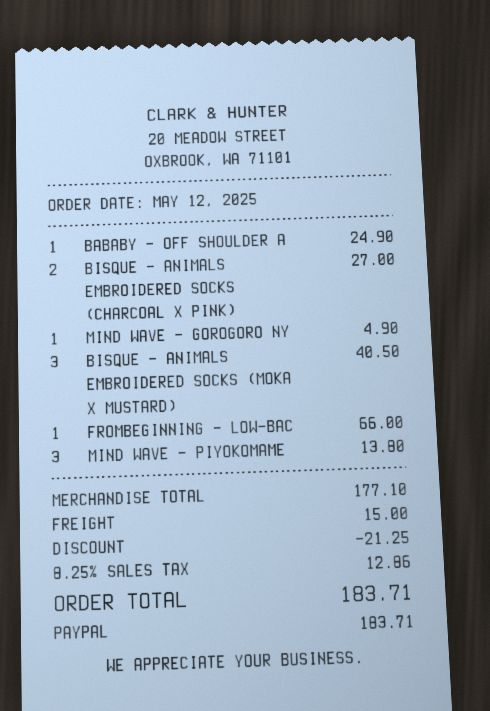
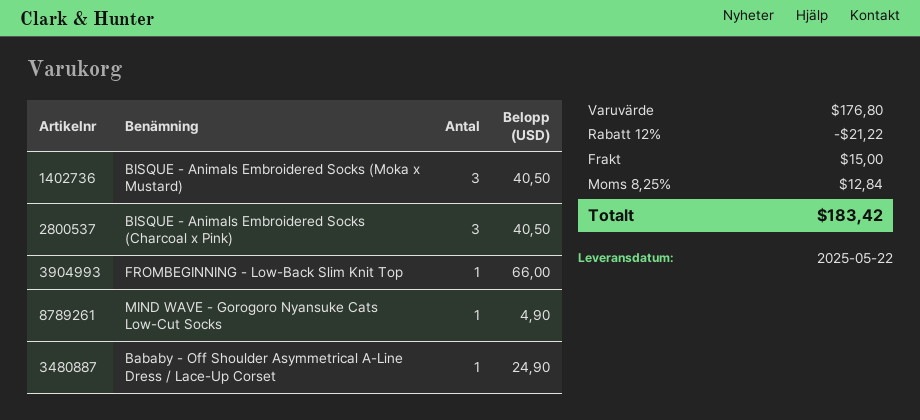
BISQUE - ANIMALS EMBROIDERED SOCKS (CHARCOAL X PINK): 2 for 27.00 -> 3 for 40.50
MIND WAVE - PIYOKOMAME: 3 for 13.80 -> none
subtotal: 177.10 -> 176.80
discount: 21.25 -> 21.22
tax: 8.25% = 12.86 -> 8.25% = 12.84
total: 183.71 -> 183.42

